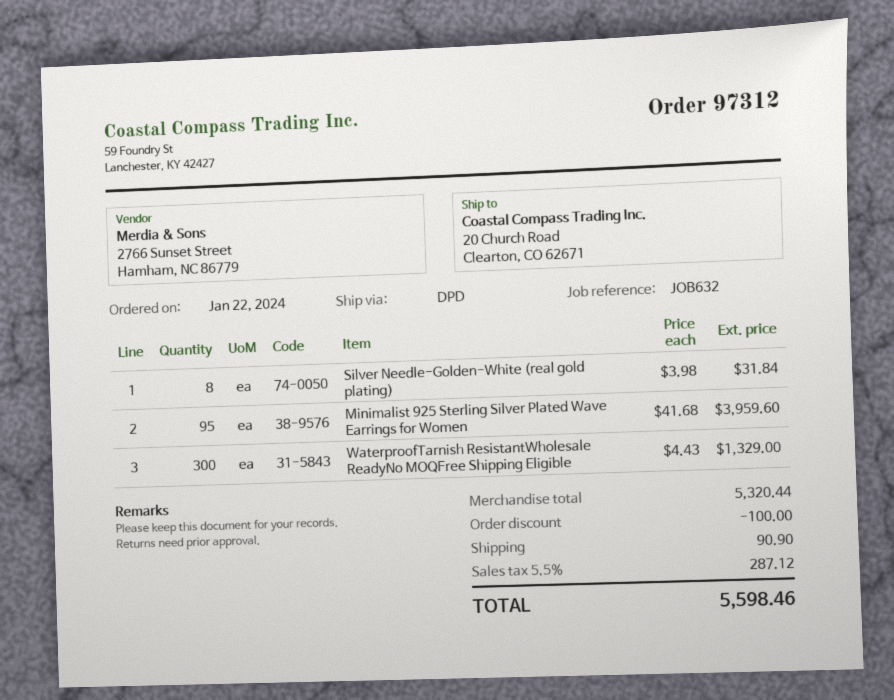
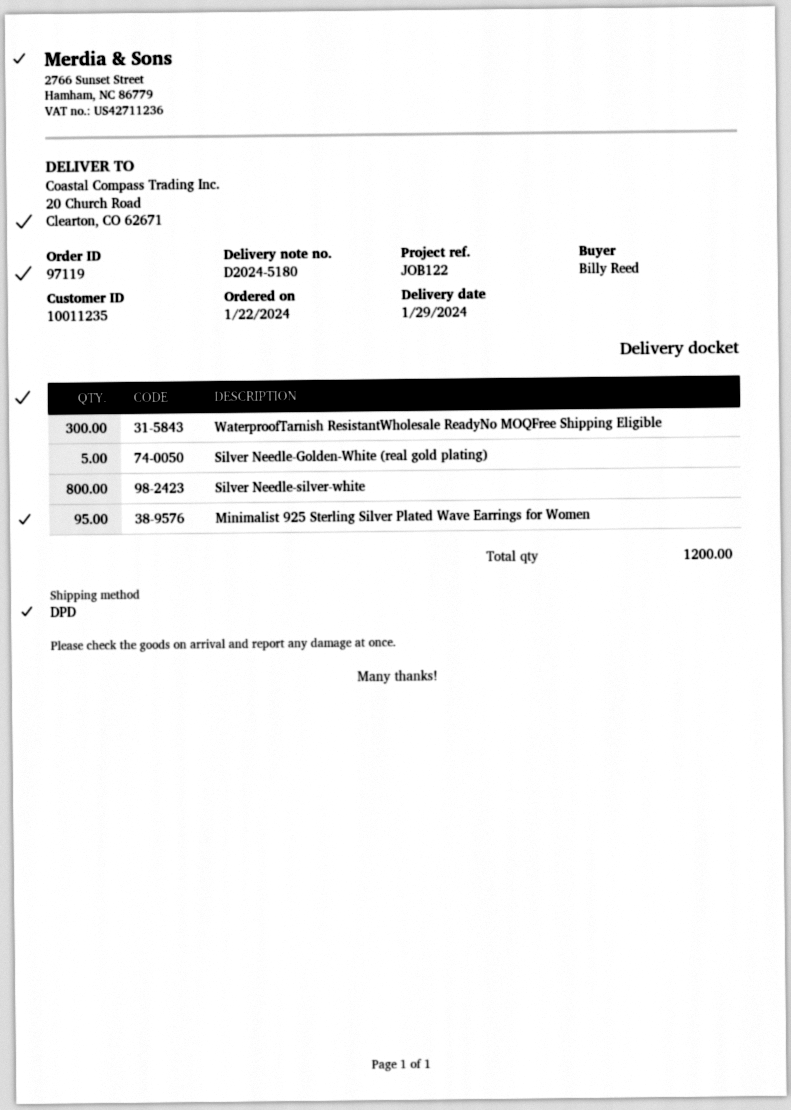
order number: 97312 -> 97119
reference: JOB632 -> JOB122
Silver Needle-Golden-White (real gold plating): 8 -> 5
Silver Needle-silver-white: none -> 800

